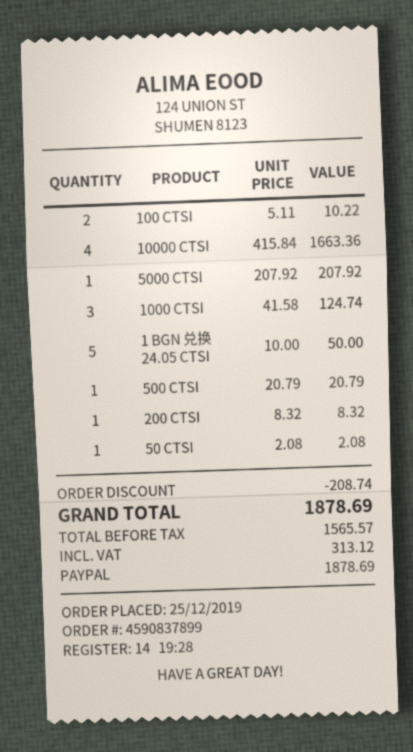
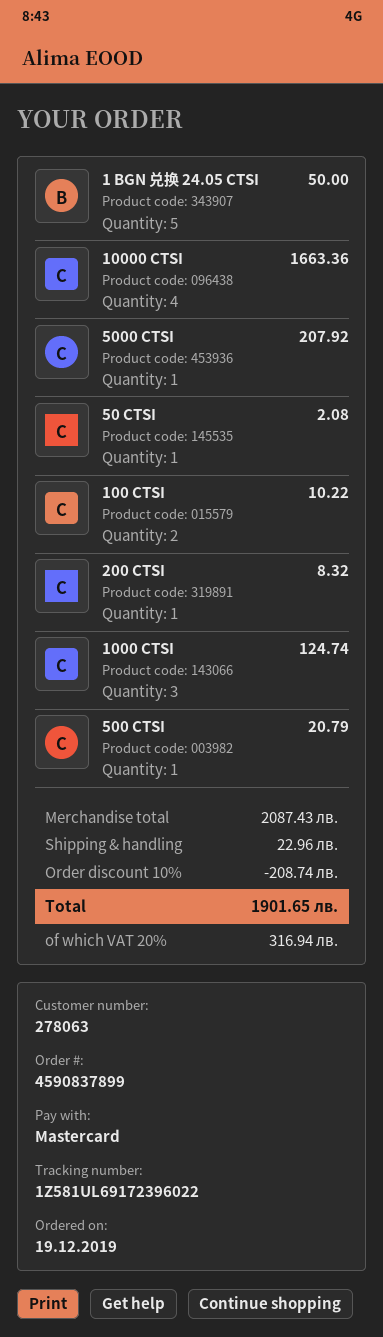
order date: 2019-12-25 -> 2019-12-19
payment method: PayPal -> Mastercard
shipping: none -> 22.96
tax: 313.12 -> 316.94
total: 1878.69 -> 1901.65

